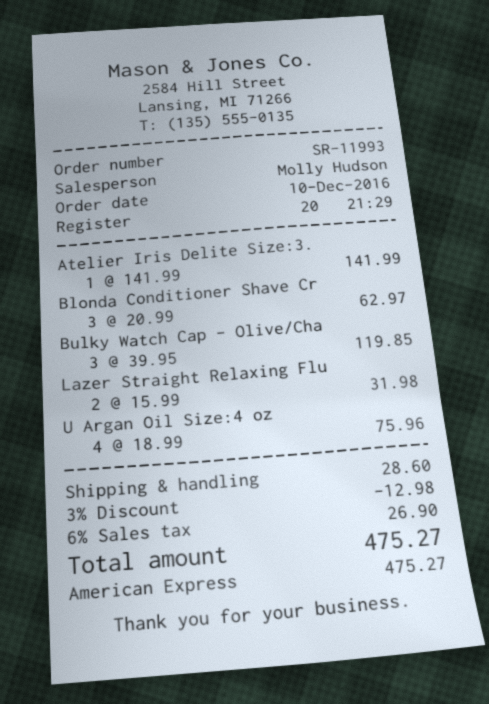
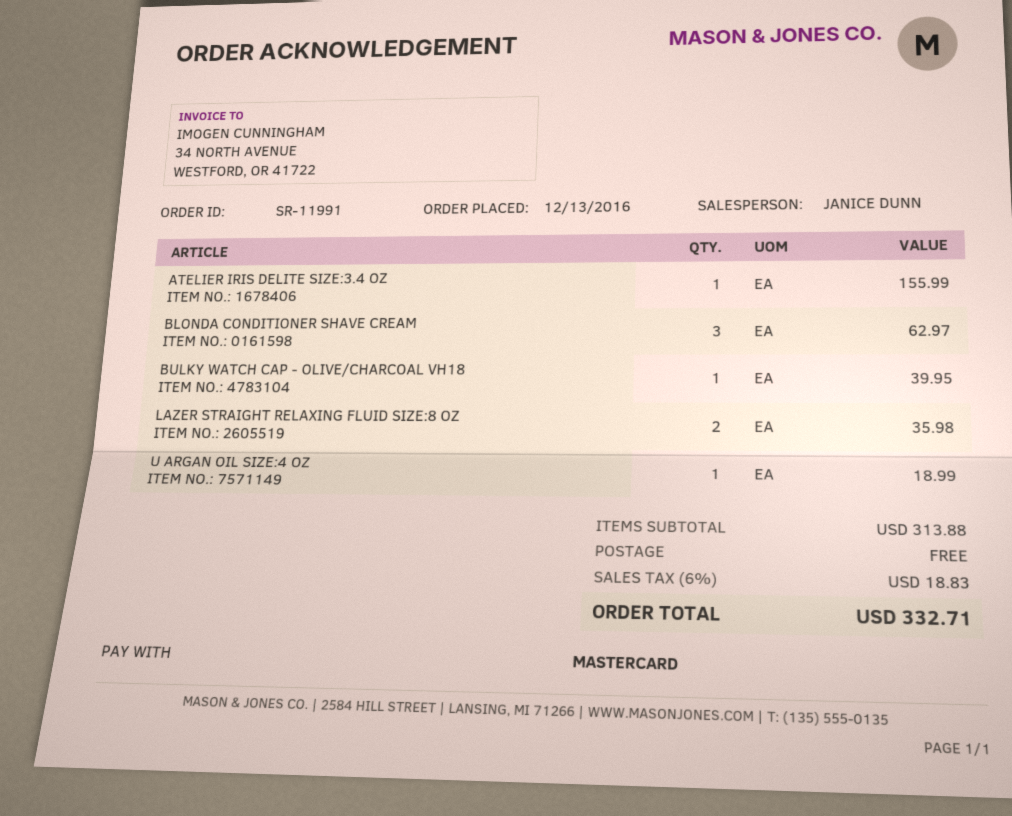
order number: SR-11993 -> SR-11991
order date: 2016-12-10 -> 2016-12-13
sales rep: Molly Hudson -> JANICE DUNN
payment method: American Express -> Mastercard
Atelier Iris Delite Size:3.: 1 for 141.99 -> 1 for 155.99
Bulky Watch Cap - Olive/Cha: 3 for 119.85 -> 1 for 39.95
Lazer Straight Relaxing Flu: 2 for 31.98 -> 2 for 35.98
U Argan Oil Size:4 oz: 4 for 75.96 -> 1 for 18.99
discount: 3% = 12.98 -> none
shipping: 28.60 -> 0.00
tax: 6% = 26.90 -> 6% = 18.83
total: 475.27 -> 332.71

